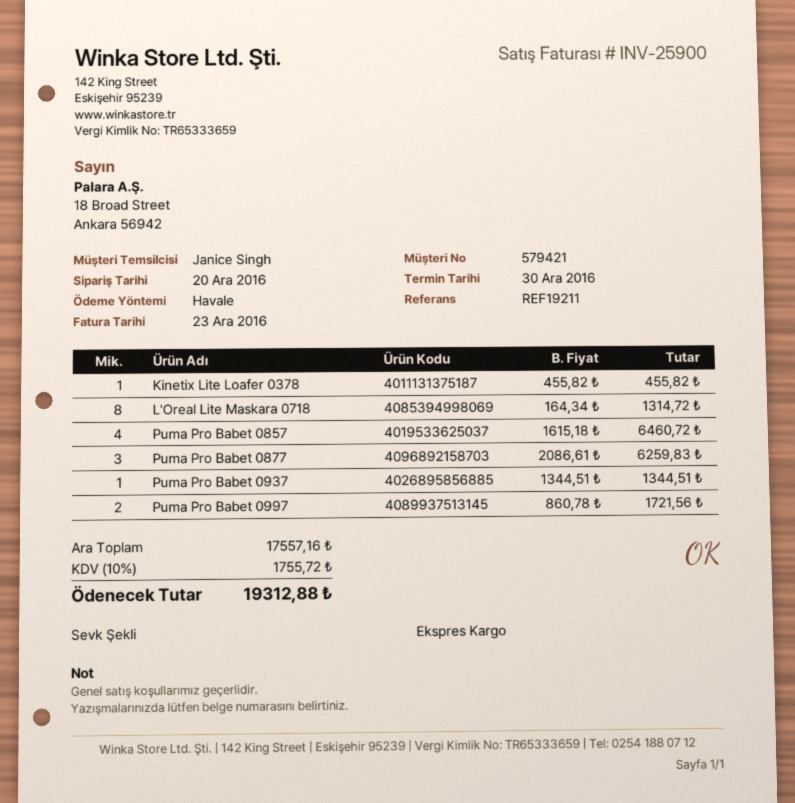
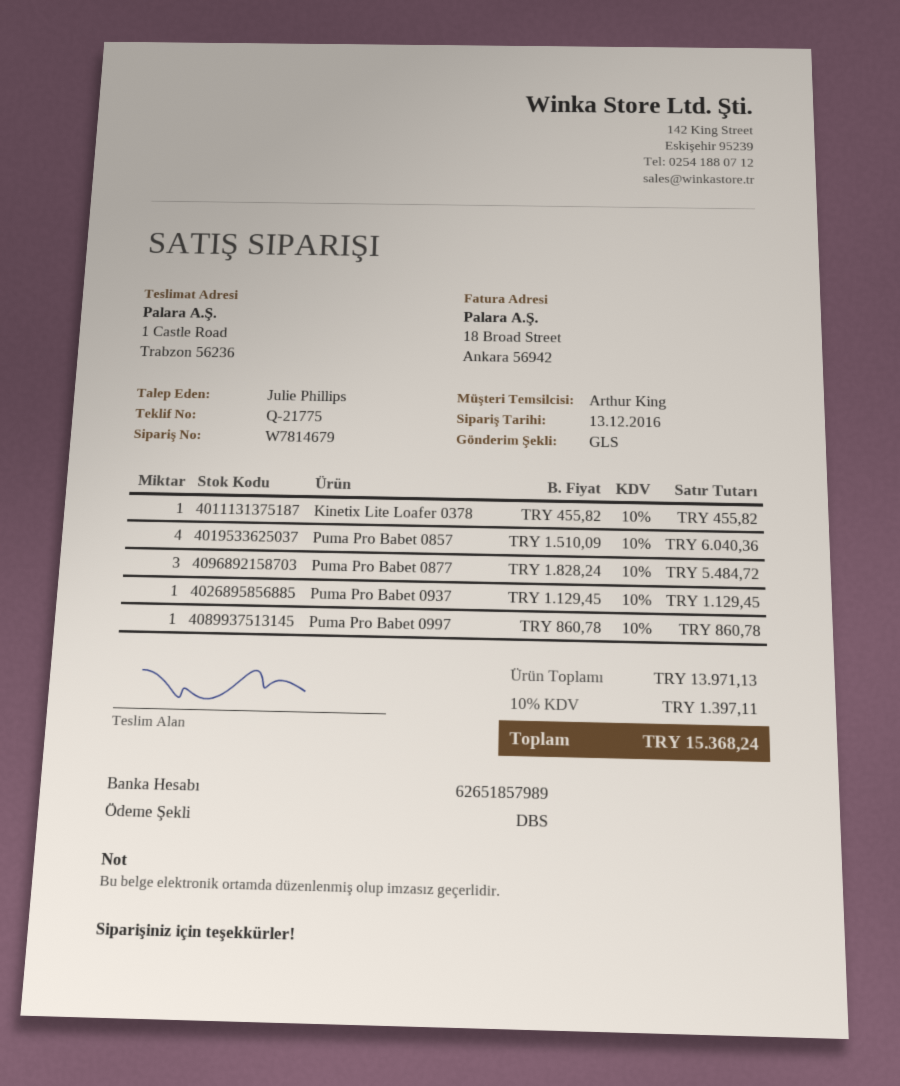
order date: 2016-12-20 -> 2016-12-13
sales rep: Janice Singh -> Arthur King
payment method: bank transfer -> direct debit
shipping method: express -> GLS
L'Oreal Lite Maskara 0718: 8 x 164.34 = 1314.72 -> none
Puma Pro Babet 0857: 4 x 1615.18 = 6460.72 -> 4 x 1510.09 = 6040.36
Puma Pro Babet 0877: 3 x 2086.61 = 6259.83 -> 3 x 1828.24 = 5484.72
Puma Pro Babet 0937: 1 x 1344.51 = 1344.51 -> 1 x 1129.45 = 1129.45
Puma Pro Babet 0997: 2 x 860.78 = 1721.56 -> 1 x 860.78 = 860.78
subtotal: 17557.16 -> 13971.13
tax: 10% = 1755.72 -> 10% = 1397.11
total: 19312.88 -> 15368.24

